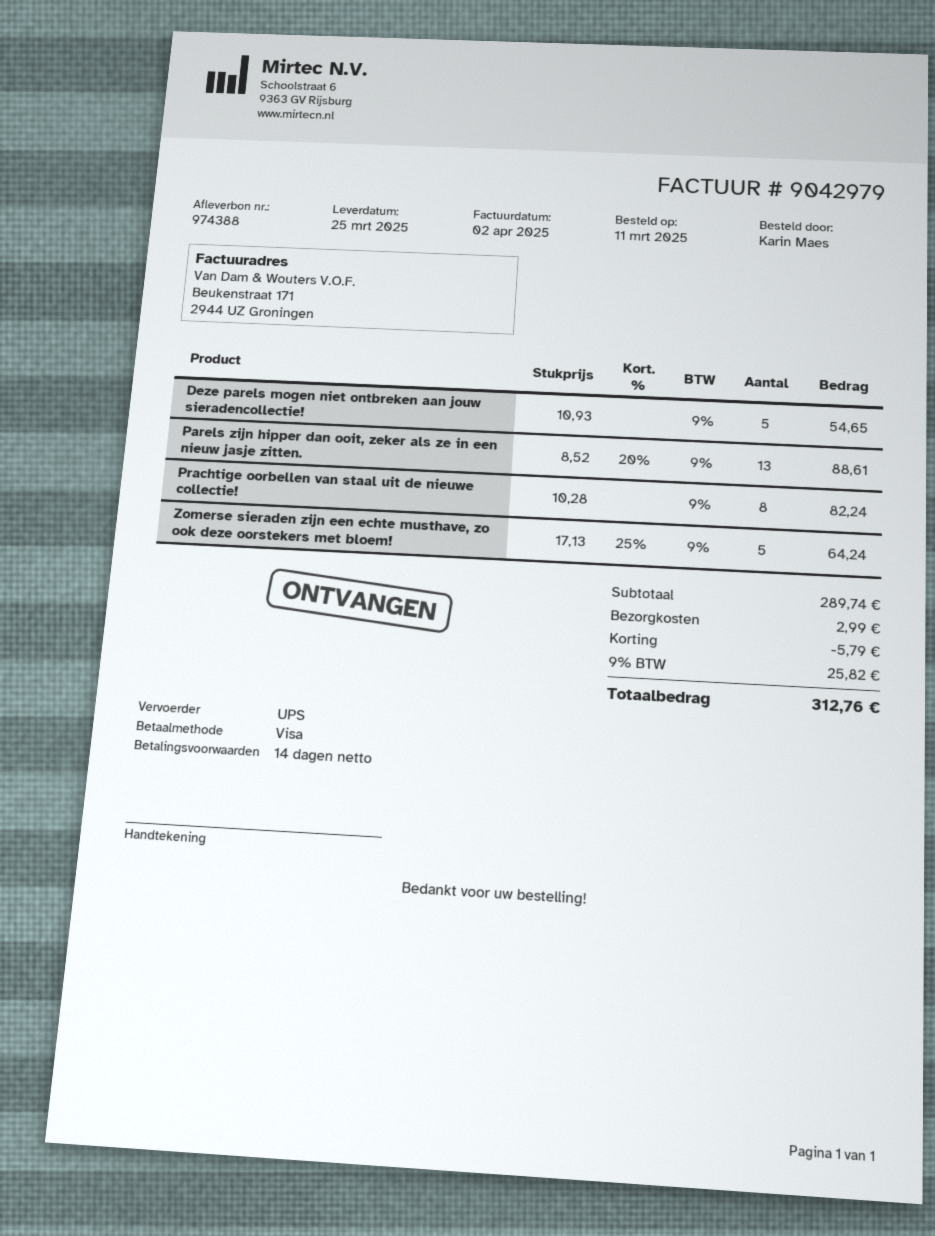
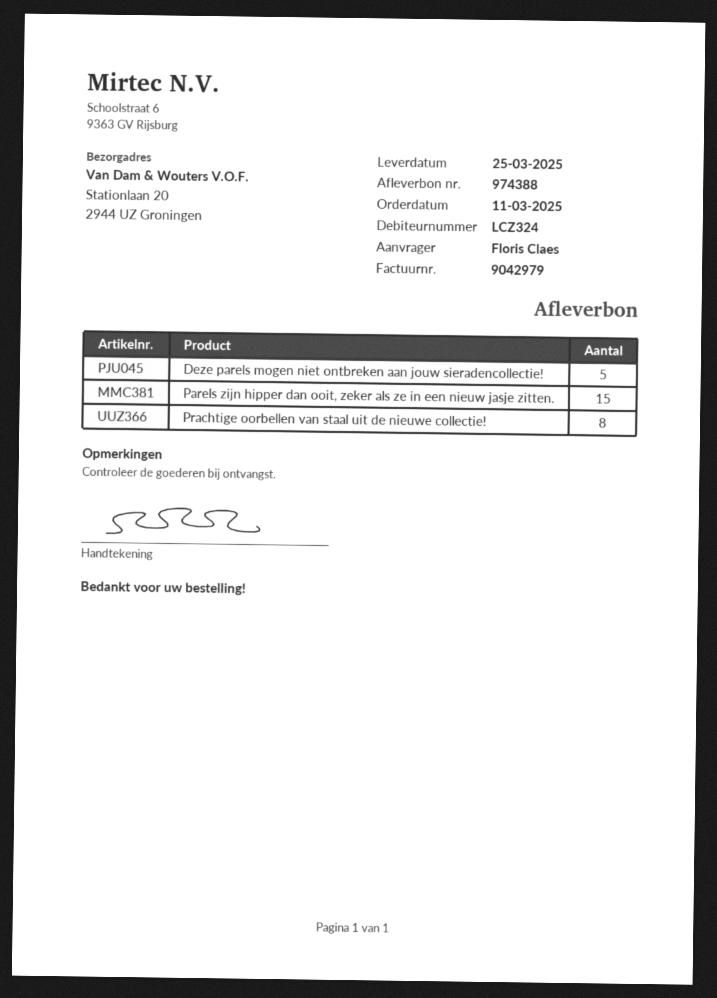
ordered by: Karin Maes -> Floris Claes
Parels zijn hipper dan ooit, zeker als ze in een nieuw jasje zitten.: 13 -> 15
Zomerse sieraden zijn een echte musthave, zo ook deze oorstekers met bloem!: 5 -> none

